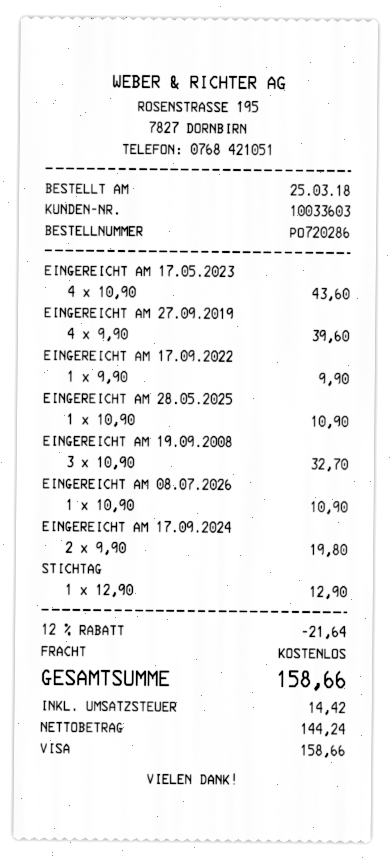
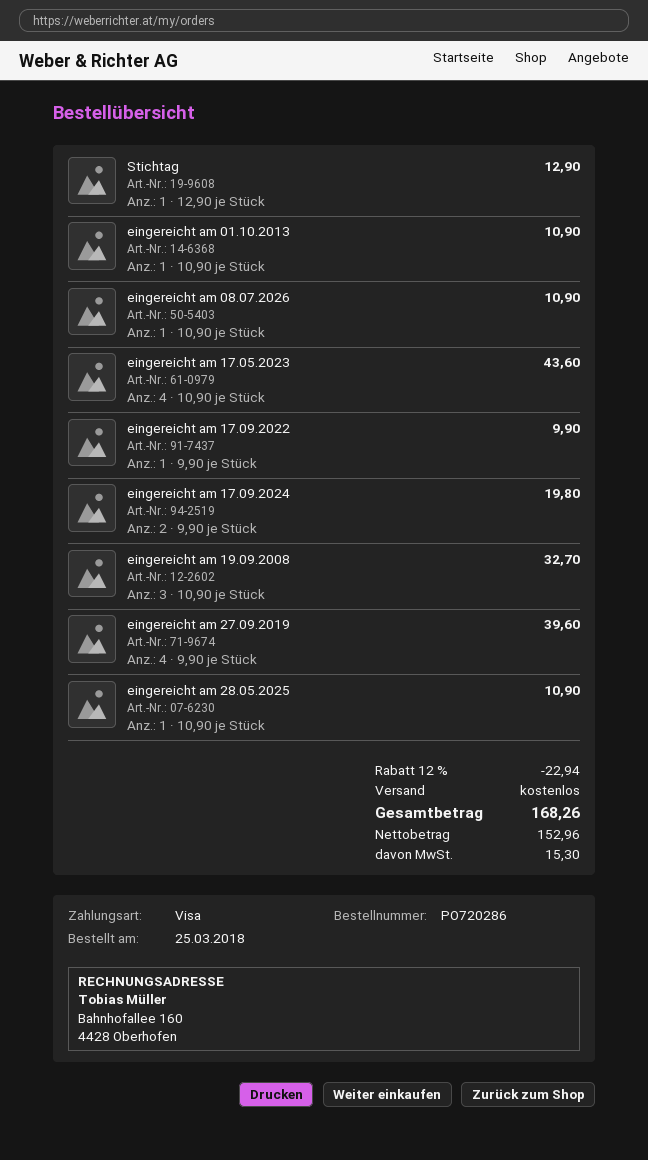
eingereicht am 01.10.2013: none -> 1 x 10.90 = 10.90
discount: 12% = 21.64 -> 12% = 22.94
net: 144.24 -> 152.96
tax: 14.42 -> 15.30
total: 158.66 -> 168.26

